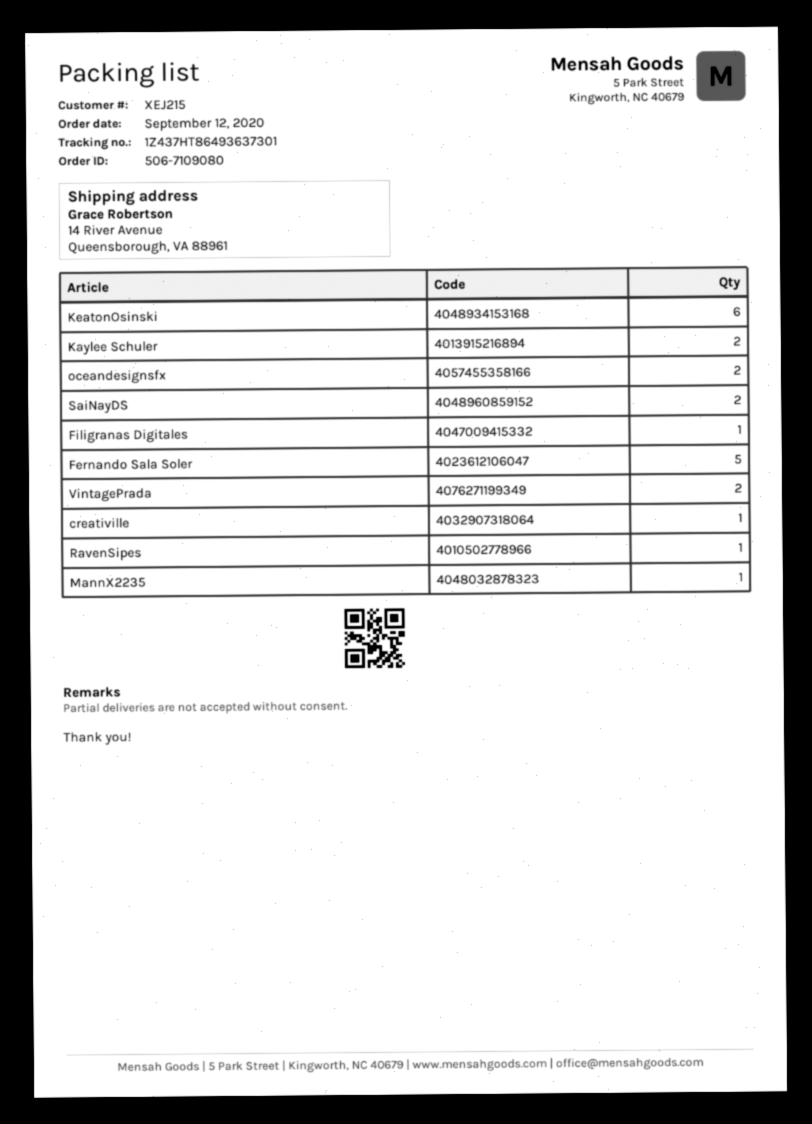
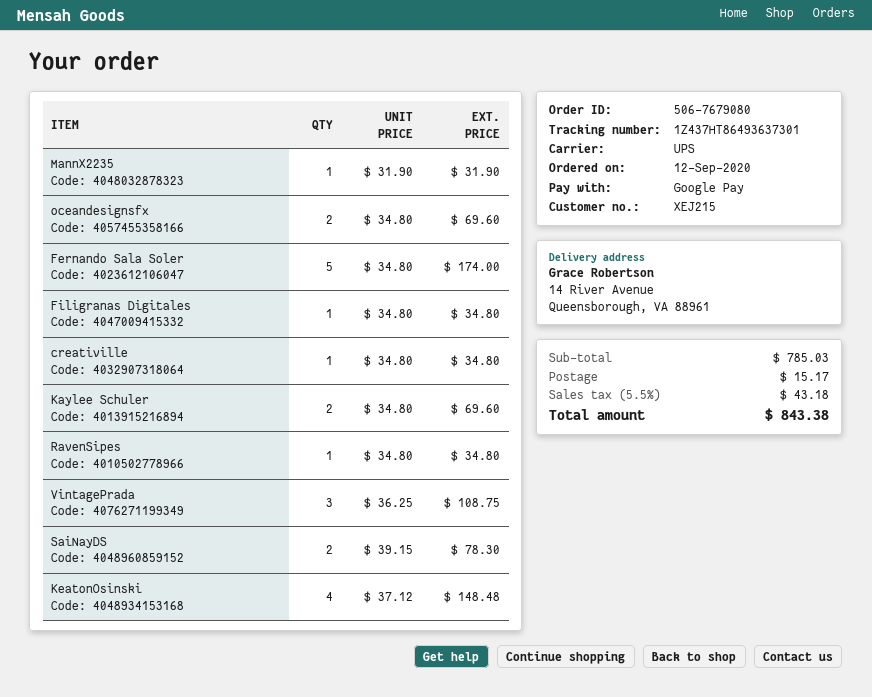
order number: 506-7109080 -> 506-7679080
KeatonOsinski: 6 -> 4
VintagePrada: 2 -> 3

